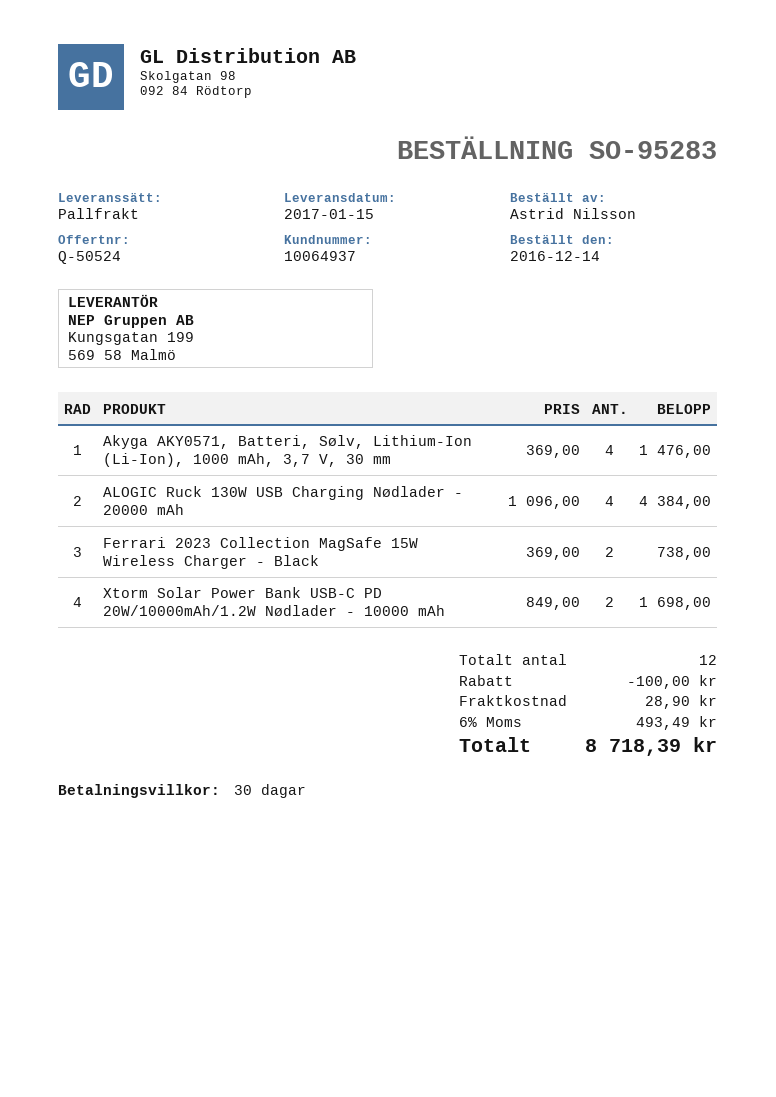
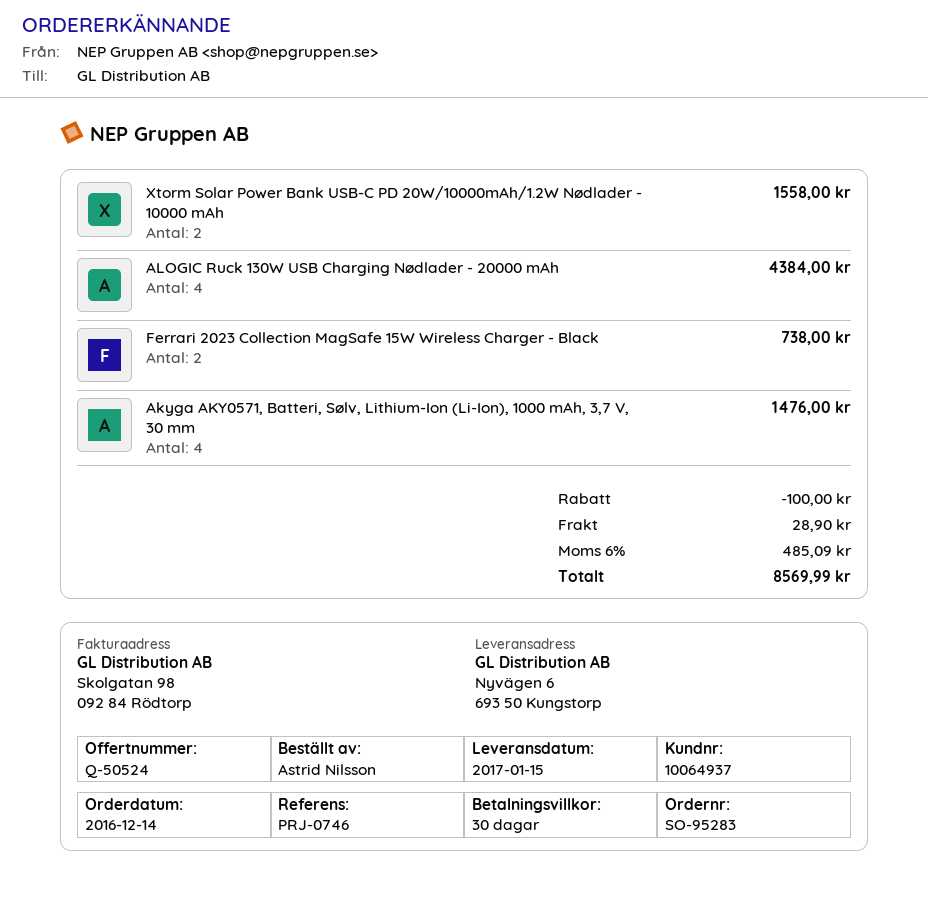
Xtorm Solar Power Bank USB-C PD 20W/10000mAh/1.2W Nødlader - 10000 mAh: 2 for 1698.00 -> 2 for 1558.00
tax: 6% = 493.49 -> 6% = 485.09
total: 8718.39 -> 8569.99

